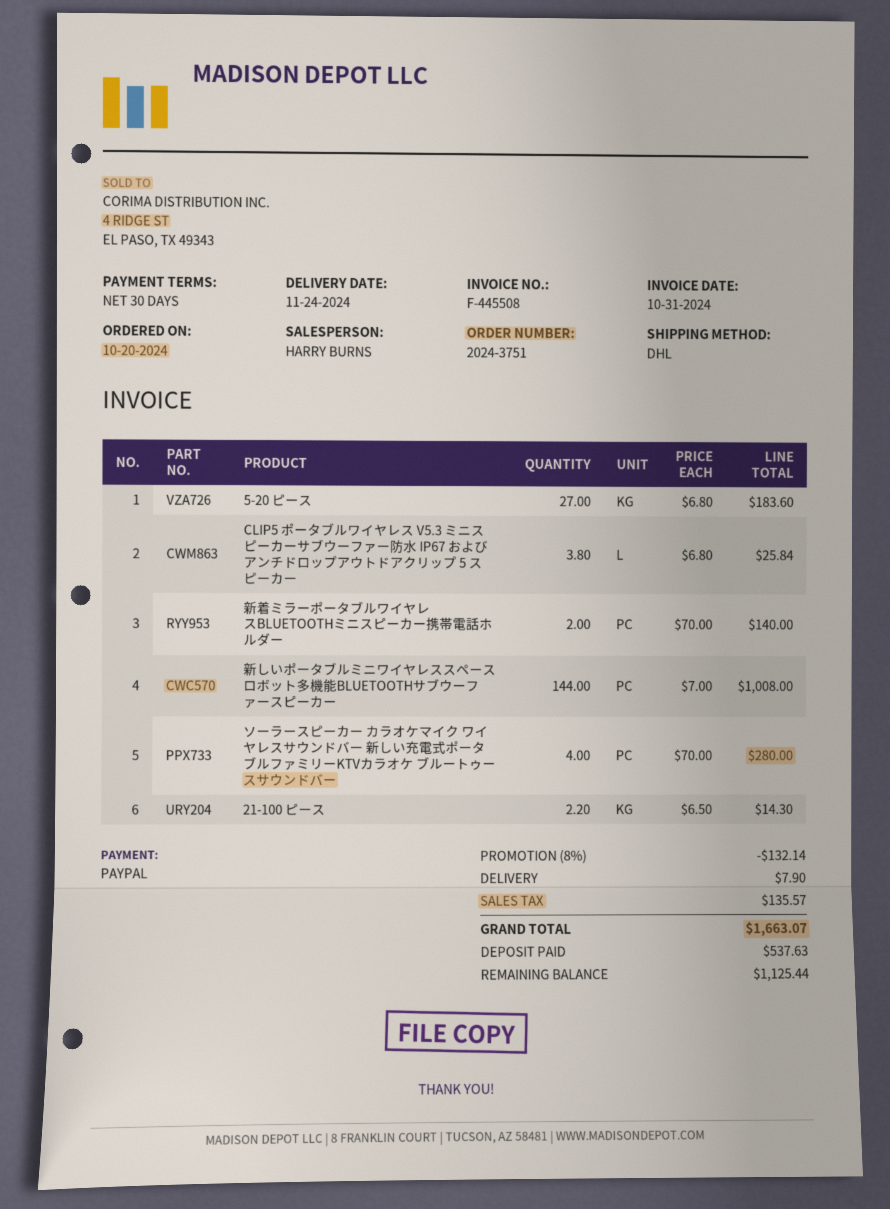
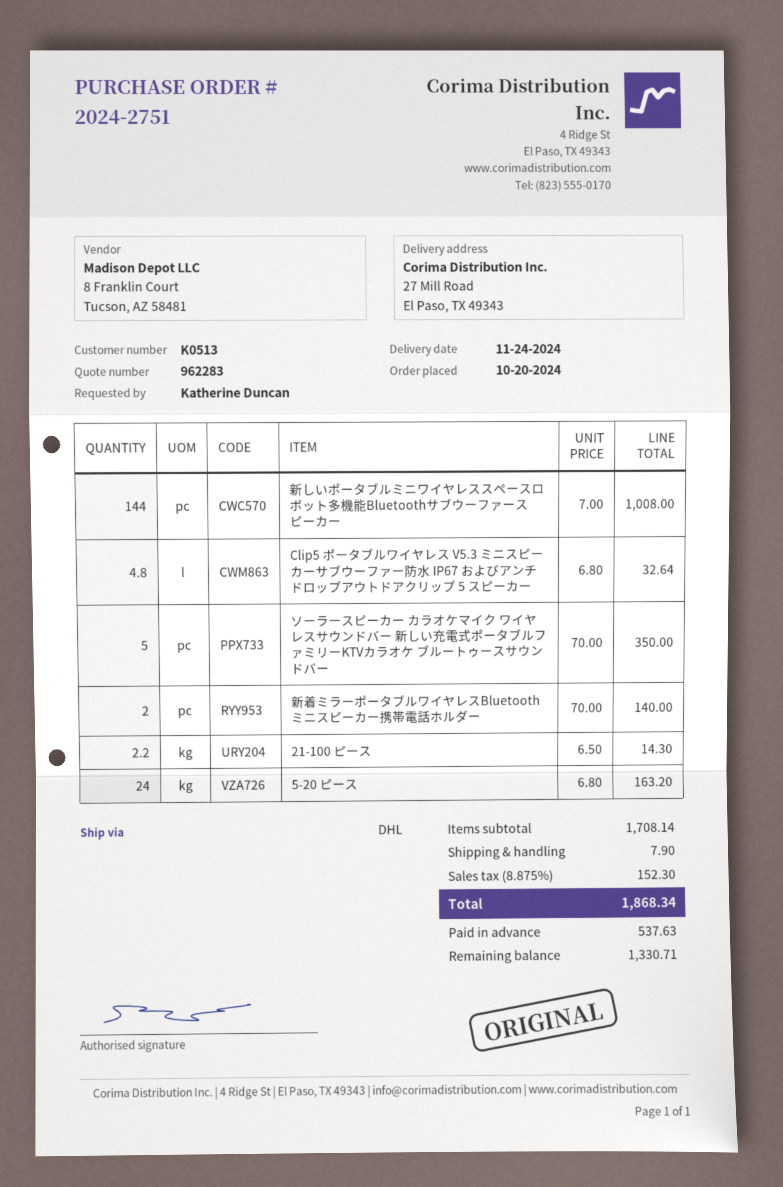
order number: 2024-3751 -> 2024-2751
5-20 ピース: 27 x 6.80 = 183.60 -> 24 x 6.80 = 163.20
CLIP5 ポータブルワイヤレス V5.3 ミニスピーカーサブウーファー防水 IP67 およびアンチドロップアウトドアクリップ 5 スピーカー: 3.8 x 6.80 = 25.84 -> 4.8 x 6.80 = 32.64
ソーラースピーカー カラオケマイク ワイヤレスサウンドバー 新しい充電式ポータブルファミリーKTVカラオケ ブルートゥースサウンドバー: 4 x 70.00 = 280.00 -> 5 x 70.00 = 350.00
discount: 8% = 132.14 -> none
tax: 135.57 -> 152.30
total: 1663.07 -> 1868.34
balance: 1125.44 -> 1330.71

